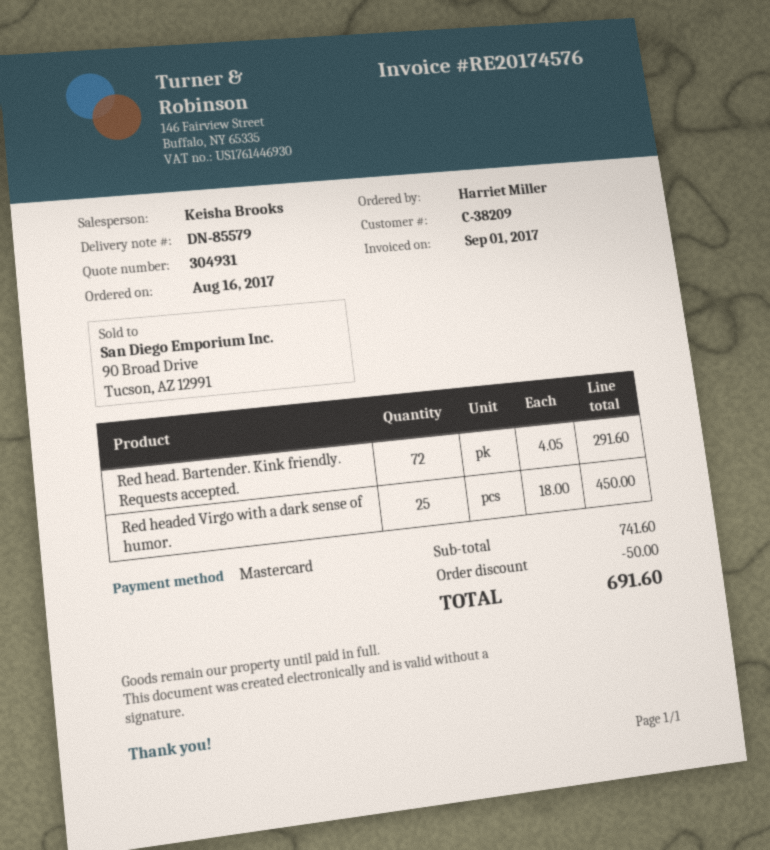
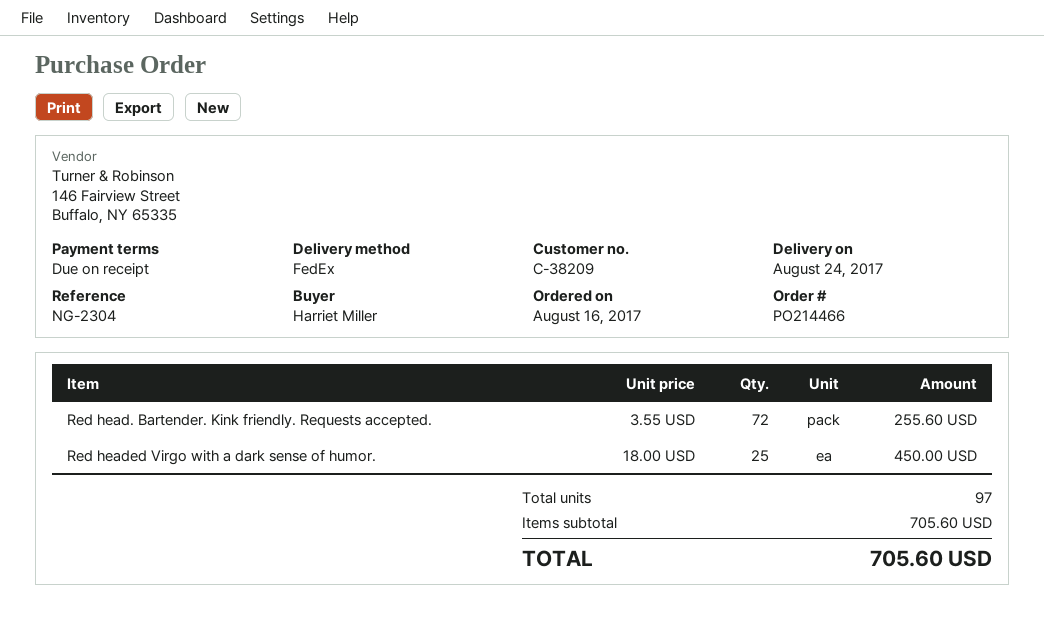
Red head. Bartender. Kink friendly. Requests accepted.: 72 x 4.05 = 291.60 -> 72 x 3.55 = 255.60
subtotal: 741.60 -> 705.60
discount: 50.00 -> none
total: 691.60 -> 705.60

